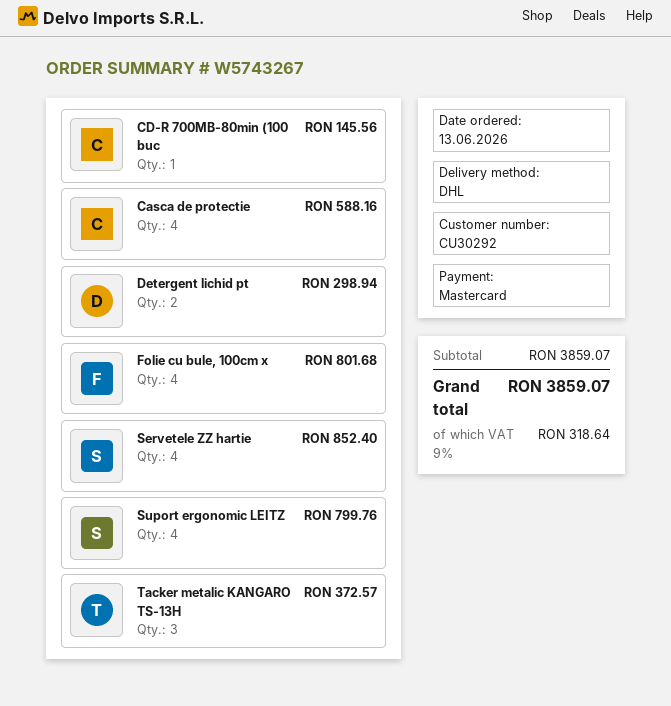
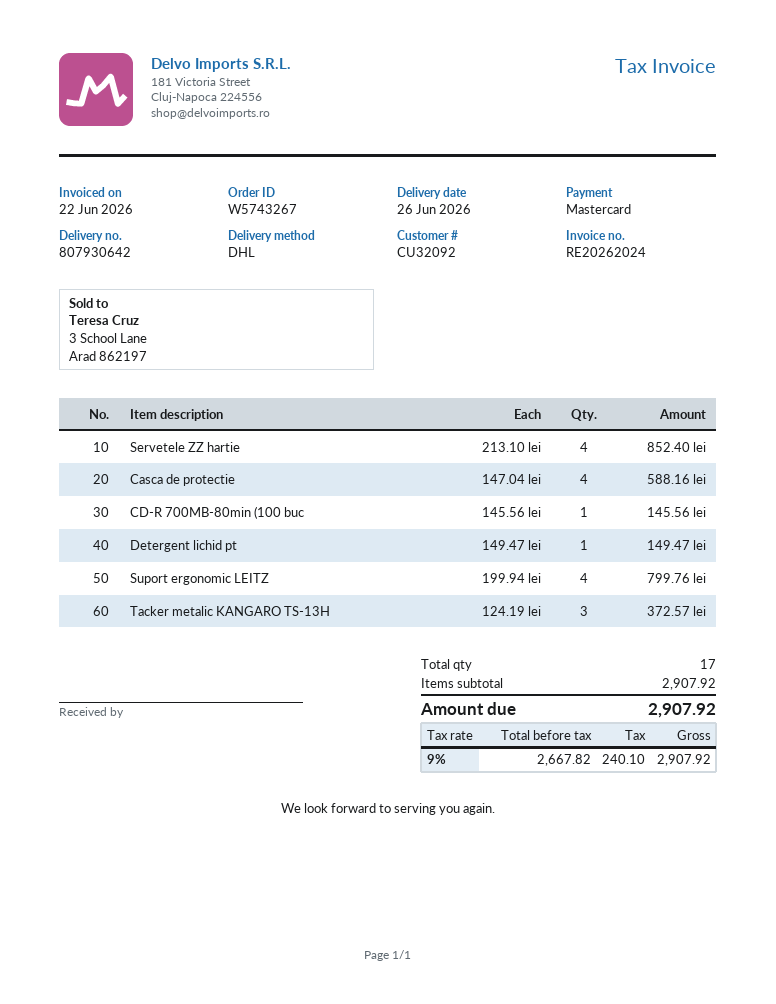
customer number: CU30292 -> CU32092
Detergent lichid pt: 2 for 298.94 -> 1 for 149.47
Folie cu bule, 100cm x: 4 for 801.68 -> none
subtotal: 3859.07 -> 2907.92
tax: 9% = 318.64 -> 9% = 240.10
total: 3859.07 -> 2907.92

